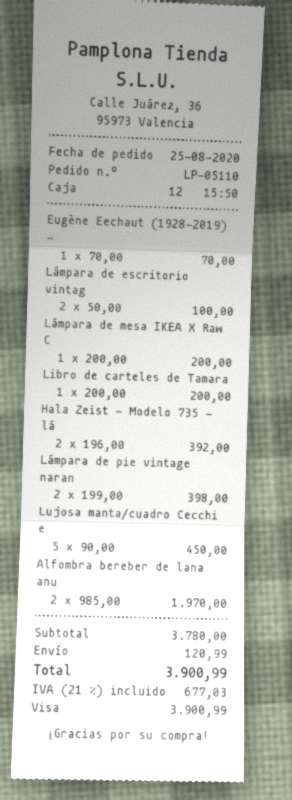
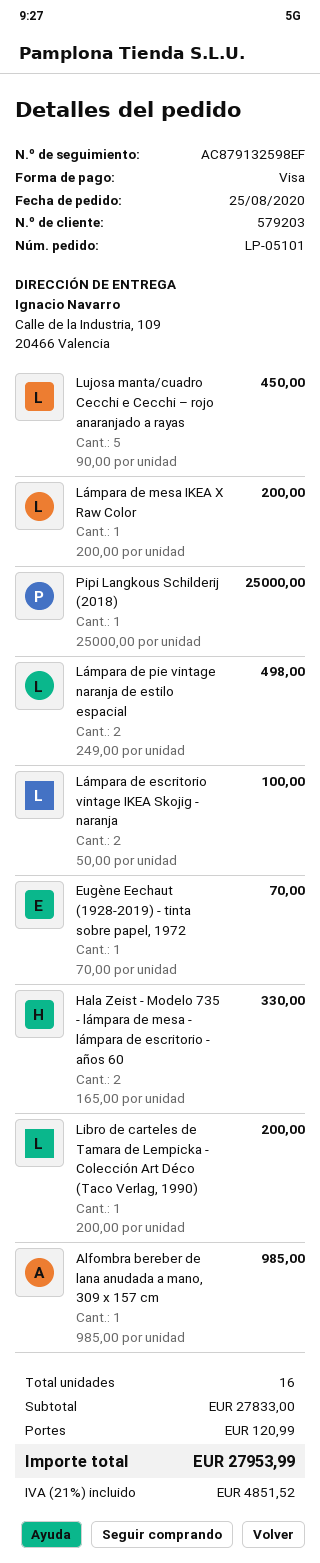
order number: LP-05110 -> LP-05101
Hala Zeist - Modelo 735 - lá: 2 x 196.00 = 392.00 -> 2 x 165.00 = 330.00
Lámpara de pie vintage naran: 2 x 199.00 = 398.00 -> 2 x 249.00 = 498.00
Alfombra bereber de lana anu: 2 x 985.00 = 1970.00 -> 1 x 985.00 = 985.00
Pipi Langkous Schilderij (2018): none -> 1 x 25000.00 = 25000.00
subtotal: 3780.00 -> 27833.00
tax: 21% = 677.03 -> 21% = 4851.52
total: 3900.99 -> 27953.99

